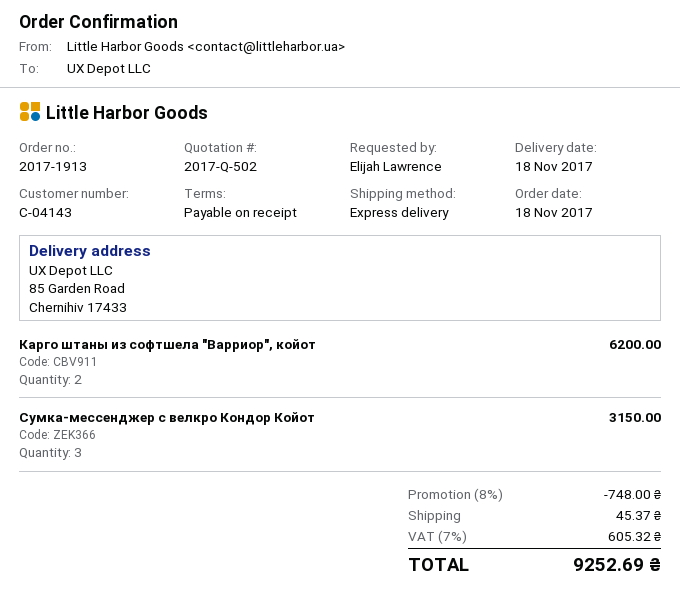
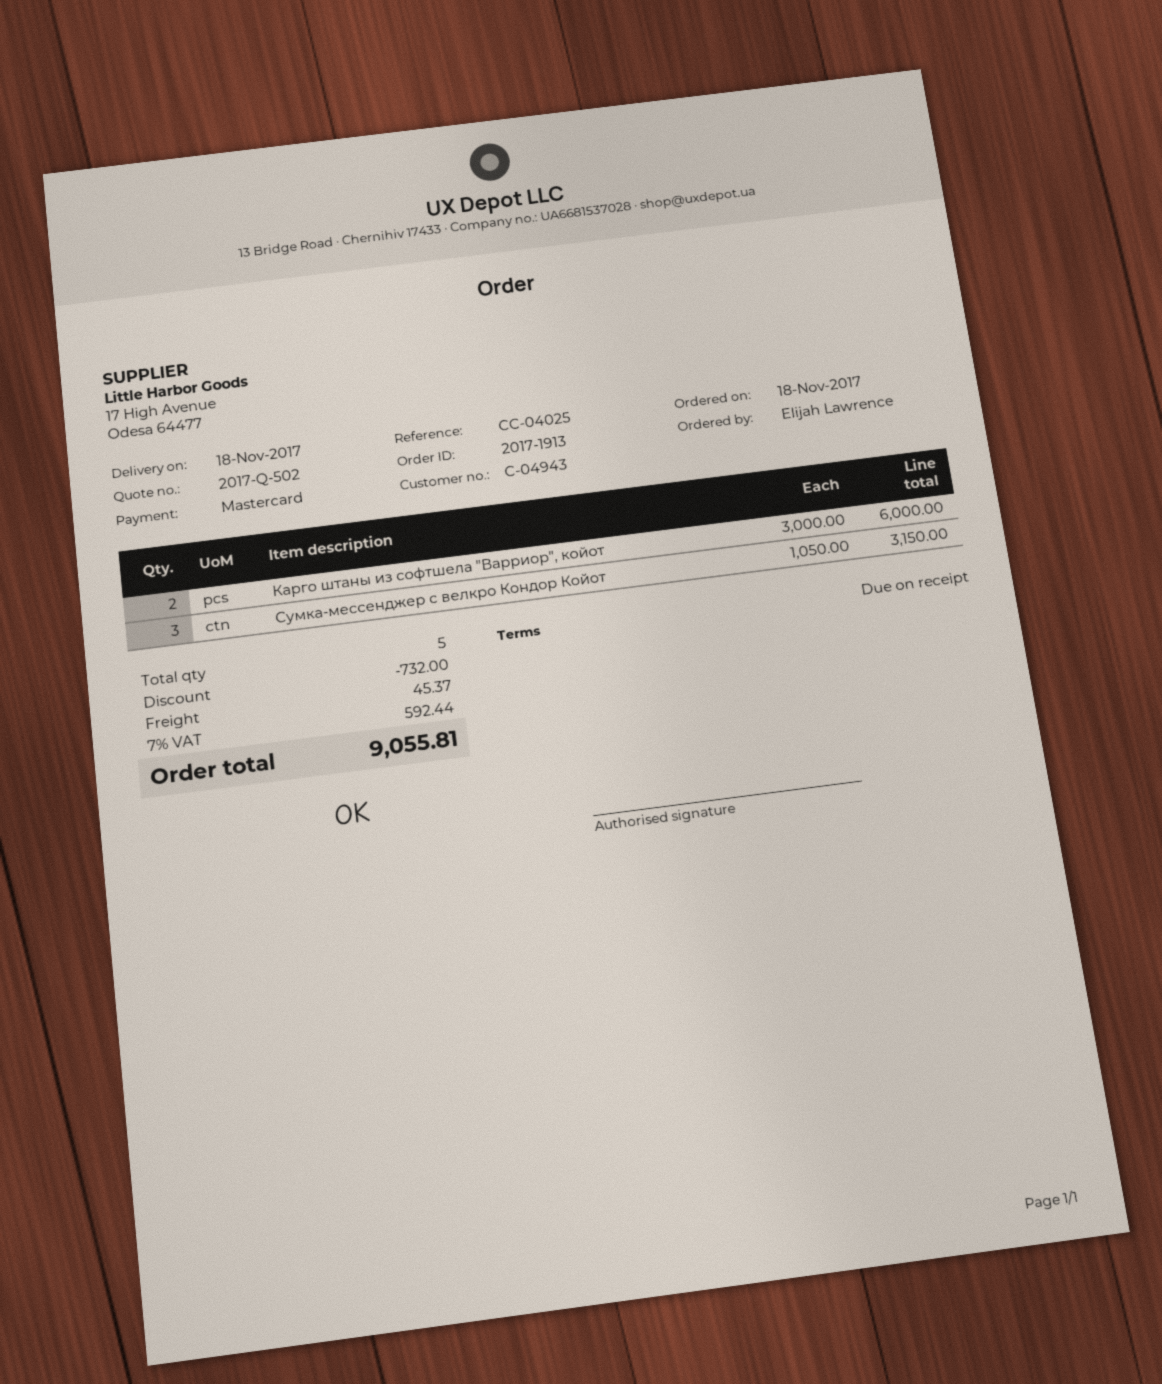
customer number: C-04143 -> C-04943
Карго штаны из софтшела "Варриор", койот: 2 for 6200.00 -> 2 for 6000.00
discount: 748.00 -> 732.00
tax: 7% = 605.32 -> 7% = 592.44
total: 9252.69 -> 9055.81

